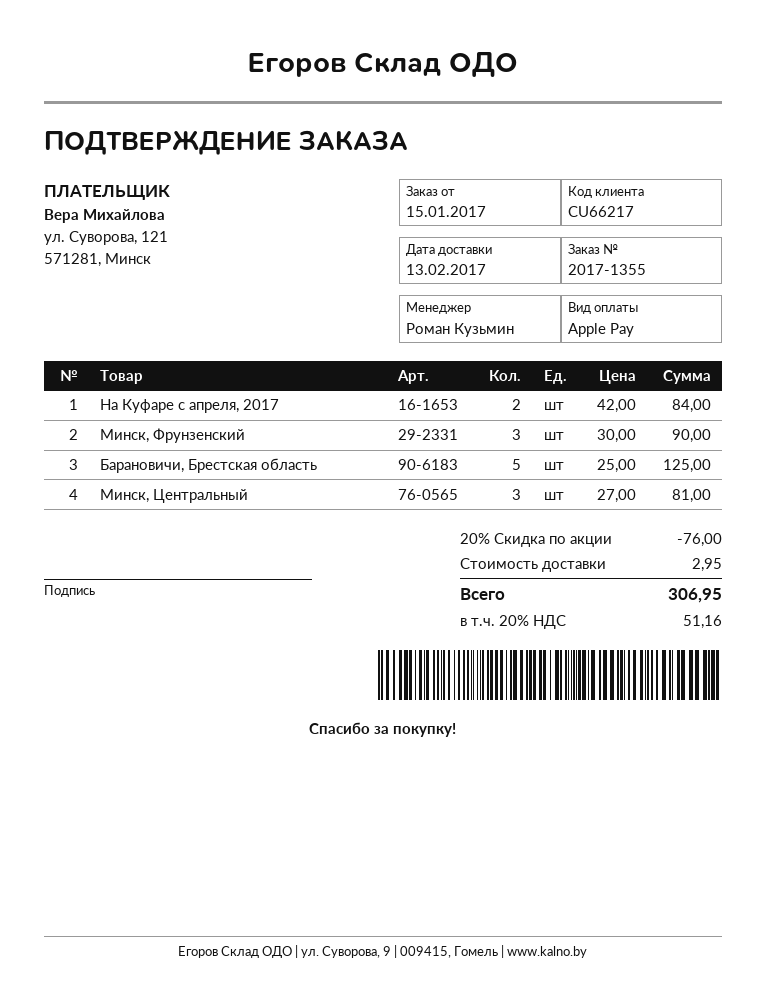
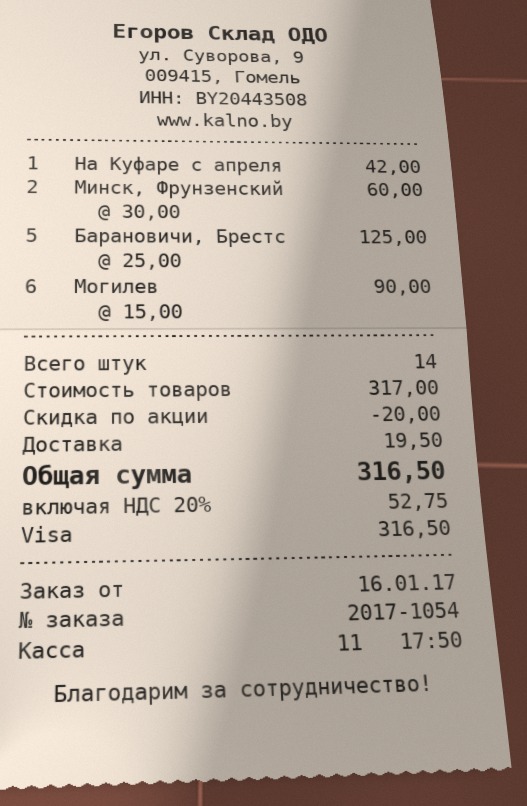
order number: 2017-1355 -> 2017-1054
order date: 2017-01-15 -> 2017-01-16
payment method: Apple Pay -> Visa
На Куфаре с апреля, 2017: 2 x 42.00 = 84.00 -> 1 x 42.00 = 42.00
Минск, Фрунзенский: 3 x 30.00 = 90.00 -> 2 x 30.00 = 60.00
Минск, Центральный: 3 x 27.00 = 81.00 -> none
Могилев: none -> 6 x 15.00 = 90.00
discount: 76.00 -> 20.00
shipping: 2.95 -> 19.50
tax: 20% = 51.16 -> 20% = 52.75
total: 306.95 -> 316.50

